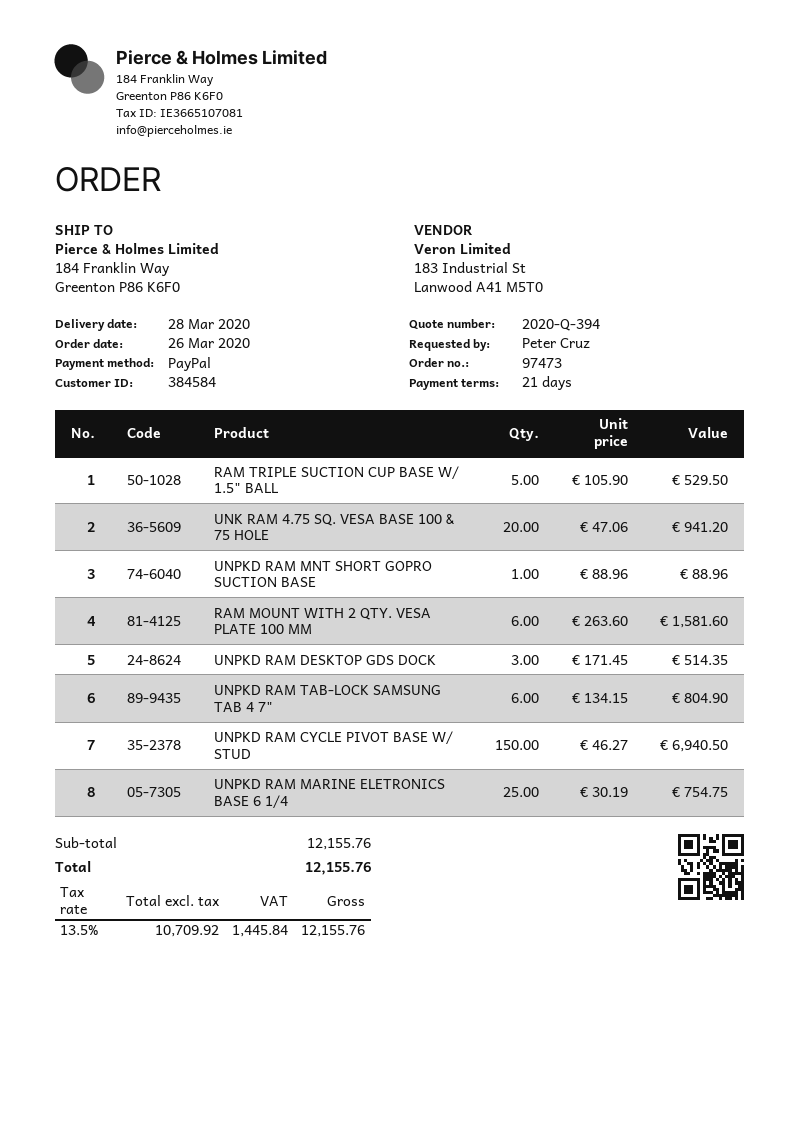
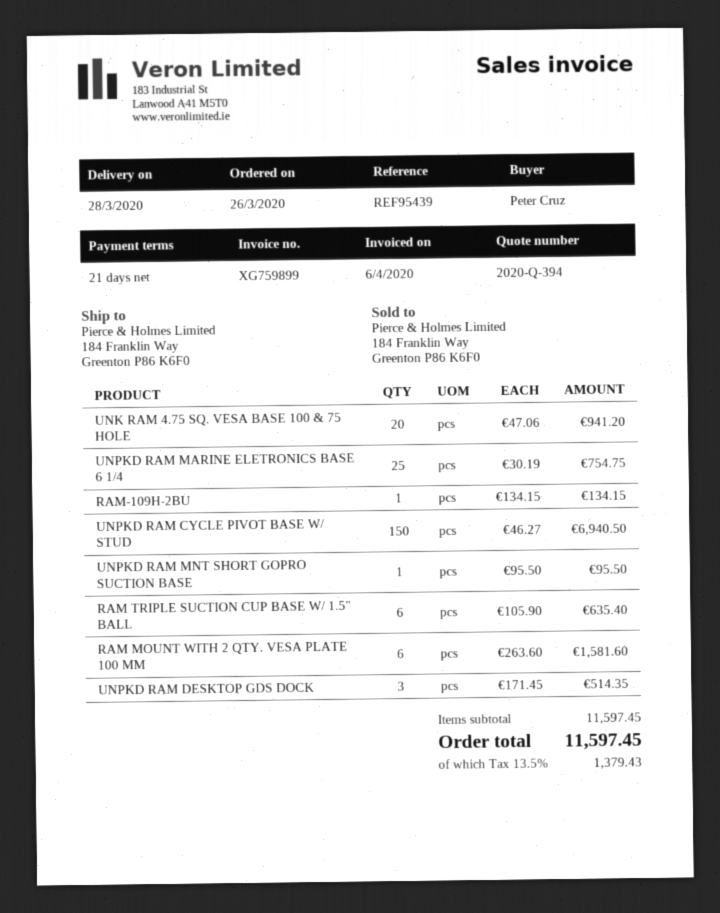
RAM TRIPLE SUCTION CUP BASE W/ 1.5" BALL: 5 x 105.90 = 529.50 -> 6 x 105.90 = 635.40
UNPKD RAM MNT SHORT GOPRO SUCTION BASE: 1 x 88.96 = 88.96 -> 1 x 95.50 = 95.50
UNPKD RAM TAB-LOCK SAMSUNG TAB 4 7": 6 x 134.15 = 804.90 -> none
RAM-109H-2BU: none -> 1 x 134.15 = 134.15
subtotal: 12155.76 -> 11597.45
tax: 13.5% = 1445.84 -> 13.5% = 1379.43
total: 12155.76 -> 11597.45

